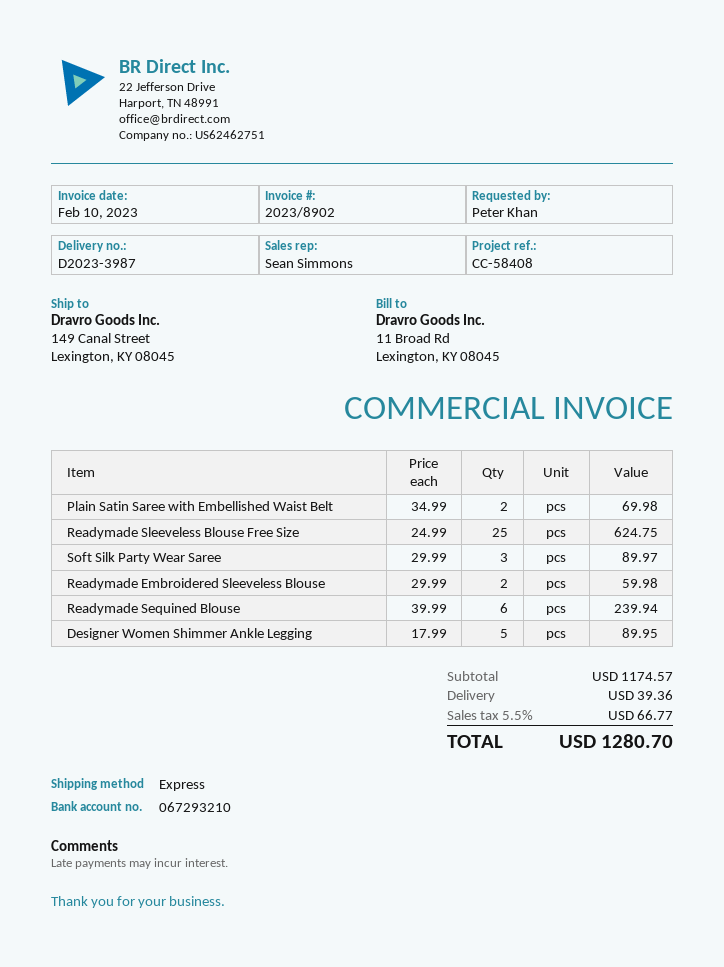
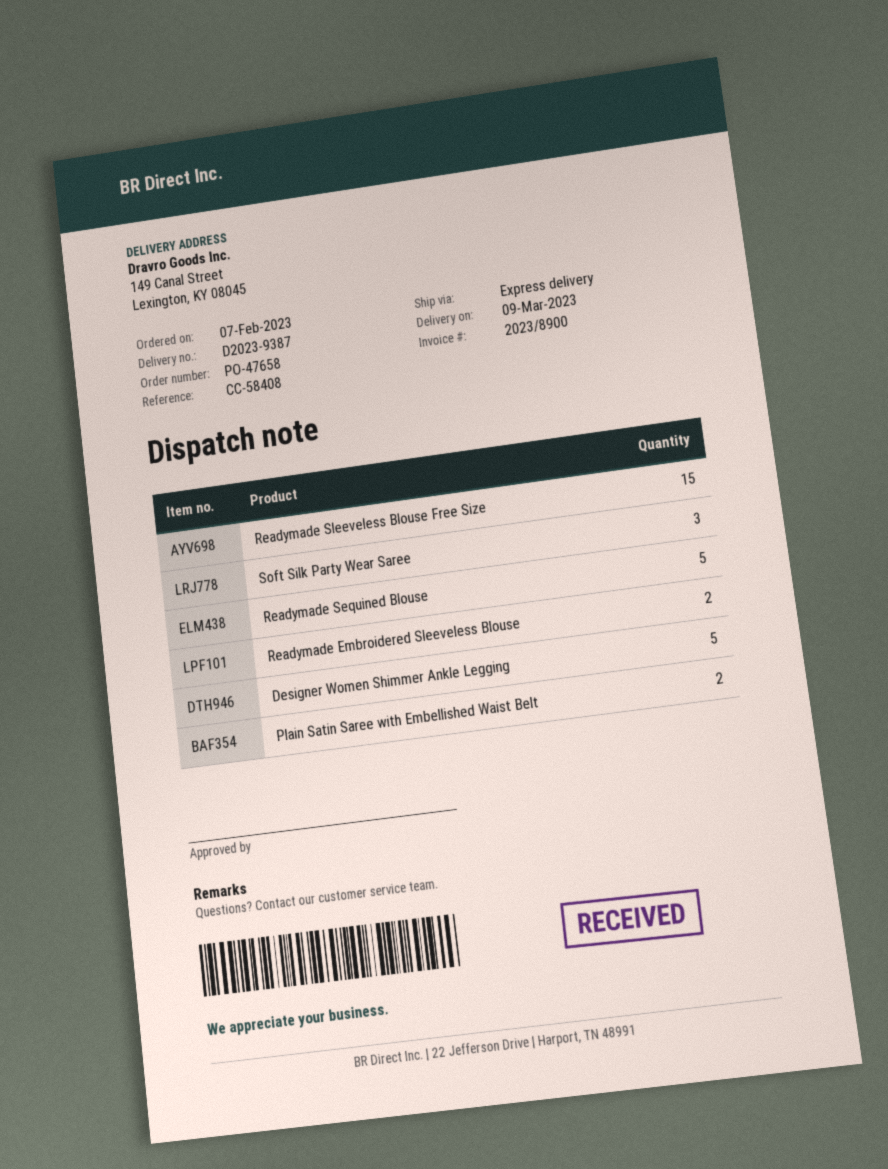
delivery note number: D2023-3987 -> D2023-9387
invoice number: 2023/8902 -> 2023/8900
Readymade Sleeveless Blouse Free Size: 25 -> 15
Readymade Sequined Blouse: 6 -> 5

